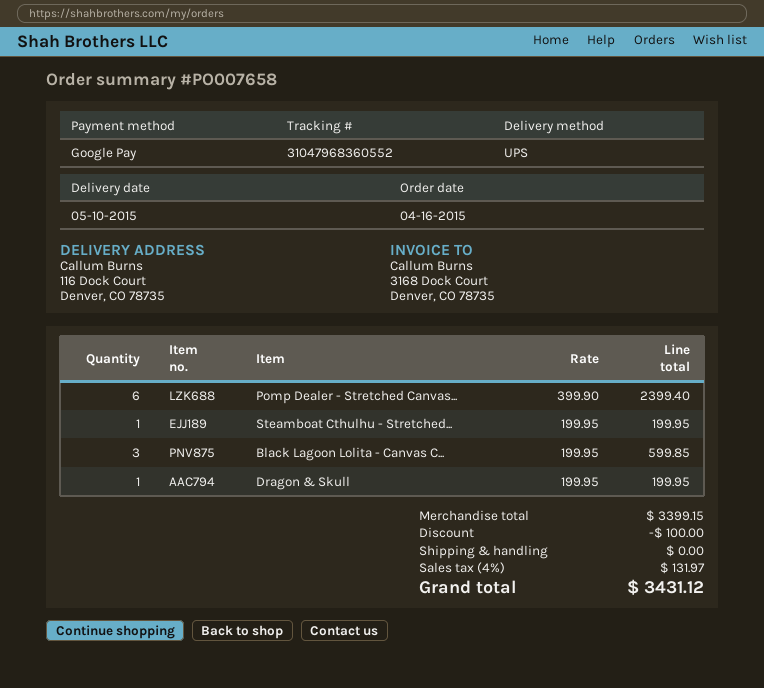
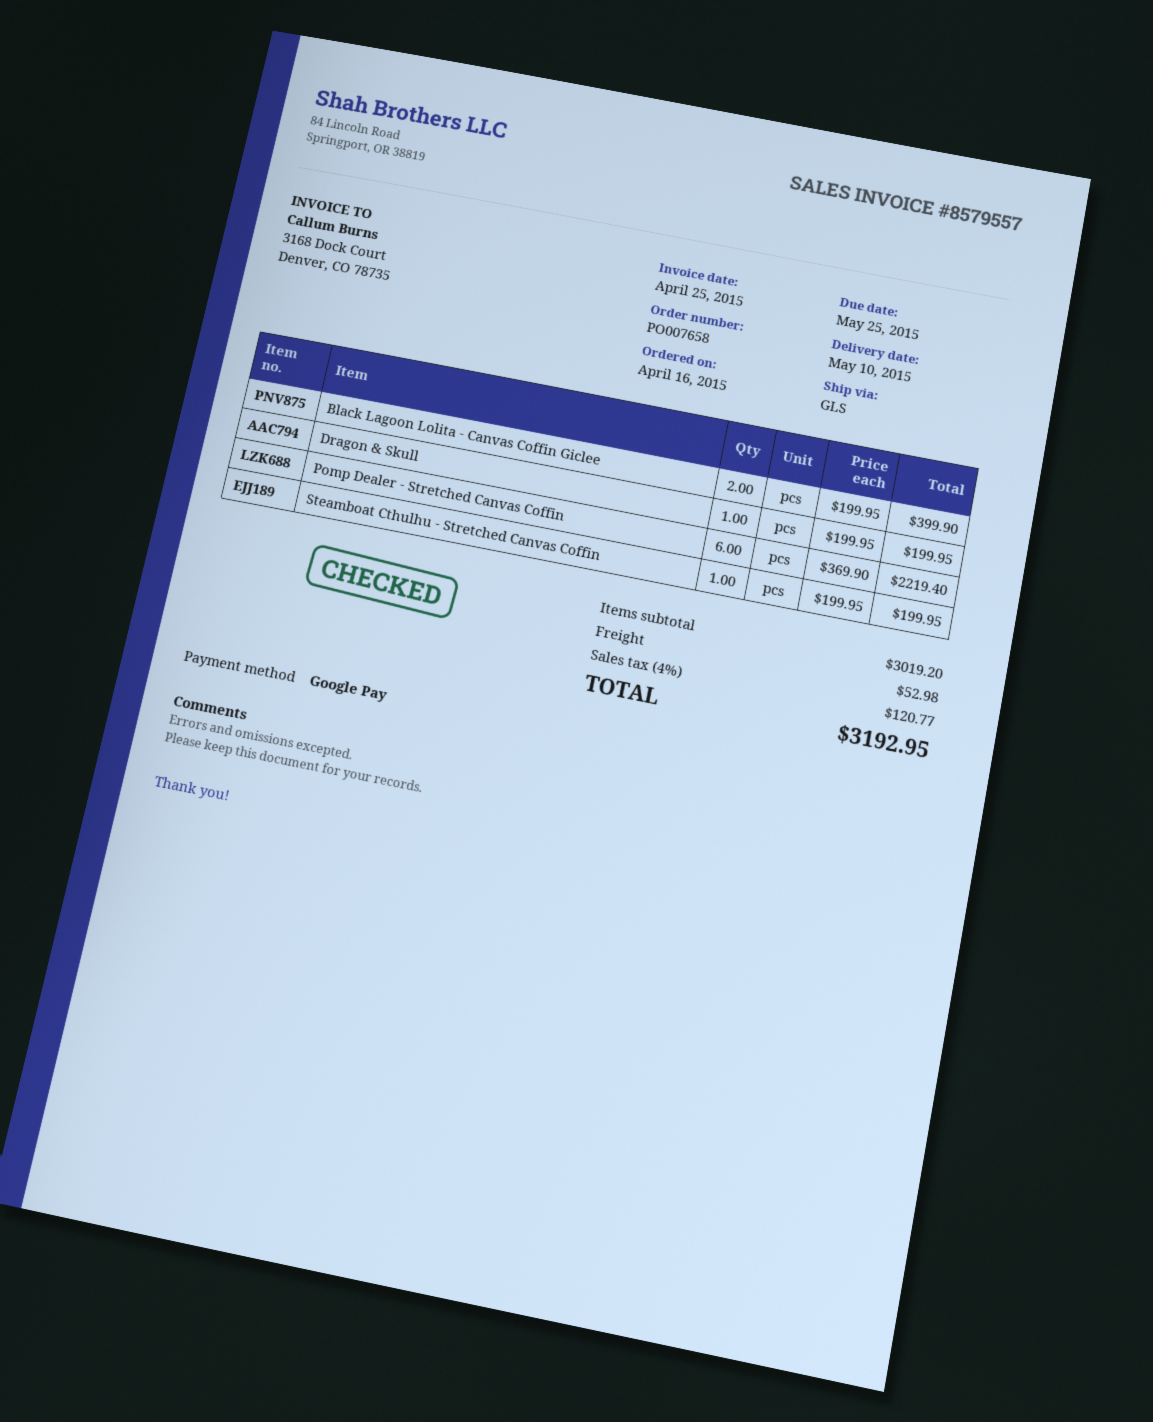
shipping method: UPS -> GLS
Pomp Dealer - Stretched Canvas...: 6 x 399.90 = 2399.40 -> 6 x 369.90 = 2219.40
Black Lagoon Lolita - Canvas C...: 3 x 199.95 = 599.85 -> 2 x 199.95 = 399.90
subtotal: 3399.15 -> 3019.20
discount: 100.00 -> none
shipping: 0.00 -> 52.98
tax: 4% = 131.97 -> 4% = 120.77
total: 3431.12 -> 3192.95

